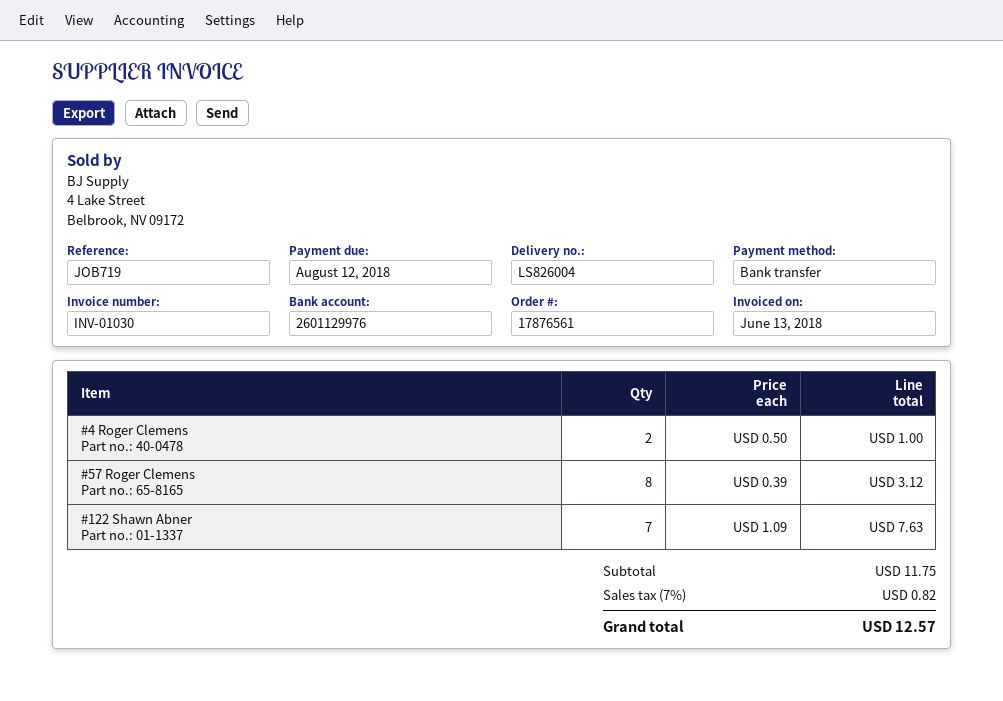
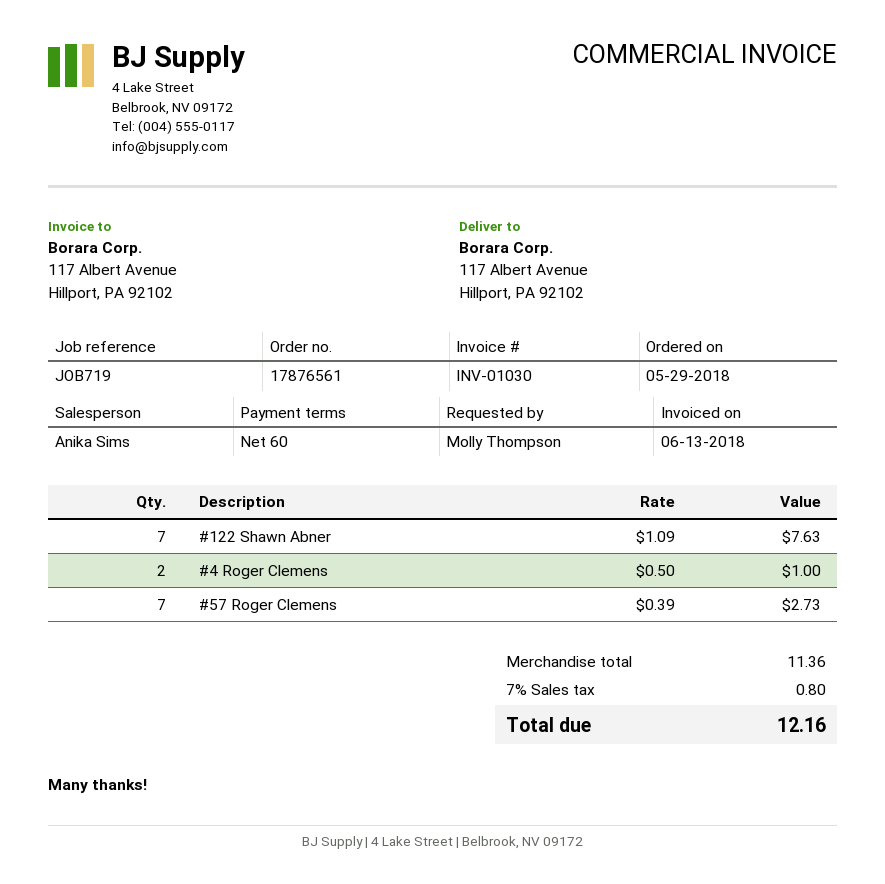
#57 Roger Clemens: 8 x 0.39 = 3.12 -> 7 x 0.39 = 2.73
subtotal: 11.75 -> 11.36
tax: 7% = 0.82 -> 7% = 0.80
total: 12.57 -> 12.16

